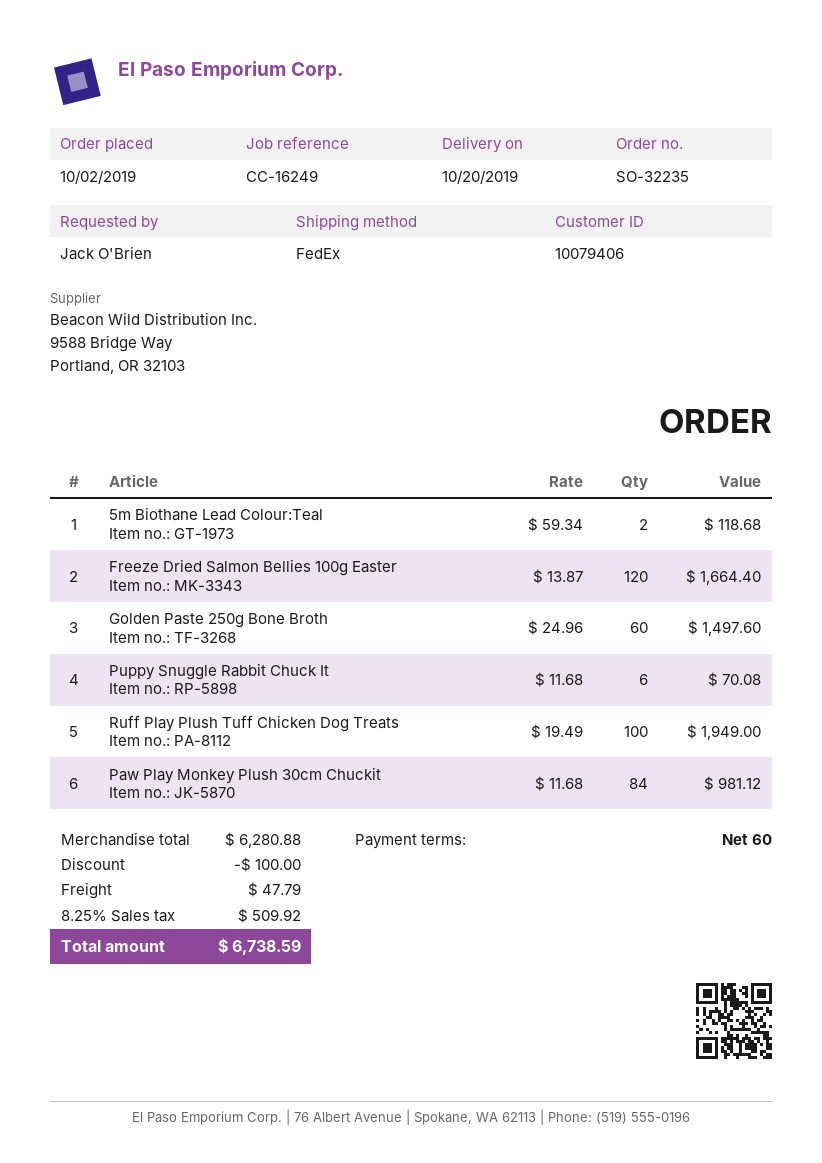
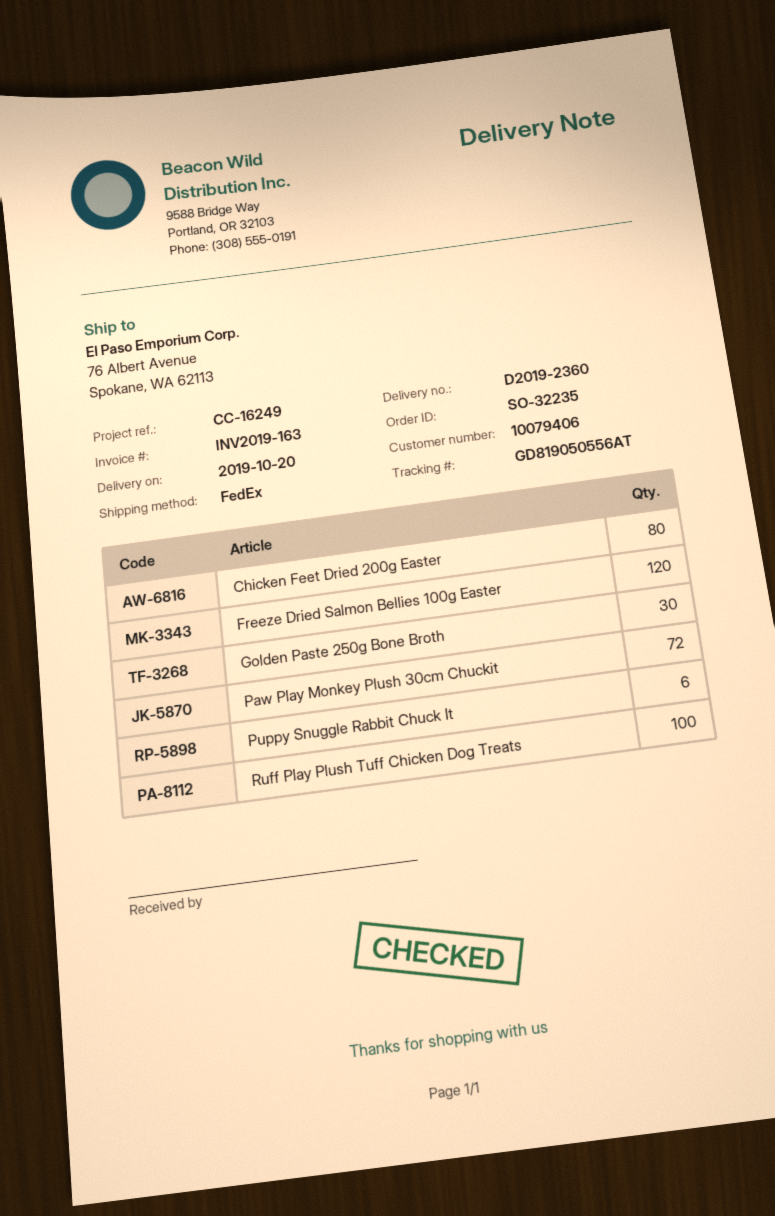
5m Biothane Lead Colour:Teal: 2 -> none
Golden Paste 250g Bone Broth: 60 -> 30
Paw Play Monkey Plush 30cm Chuckit: 84 -> 72
Chicken Feet Dried 200g Easter: none -> 80

